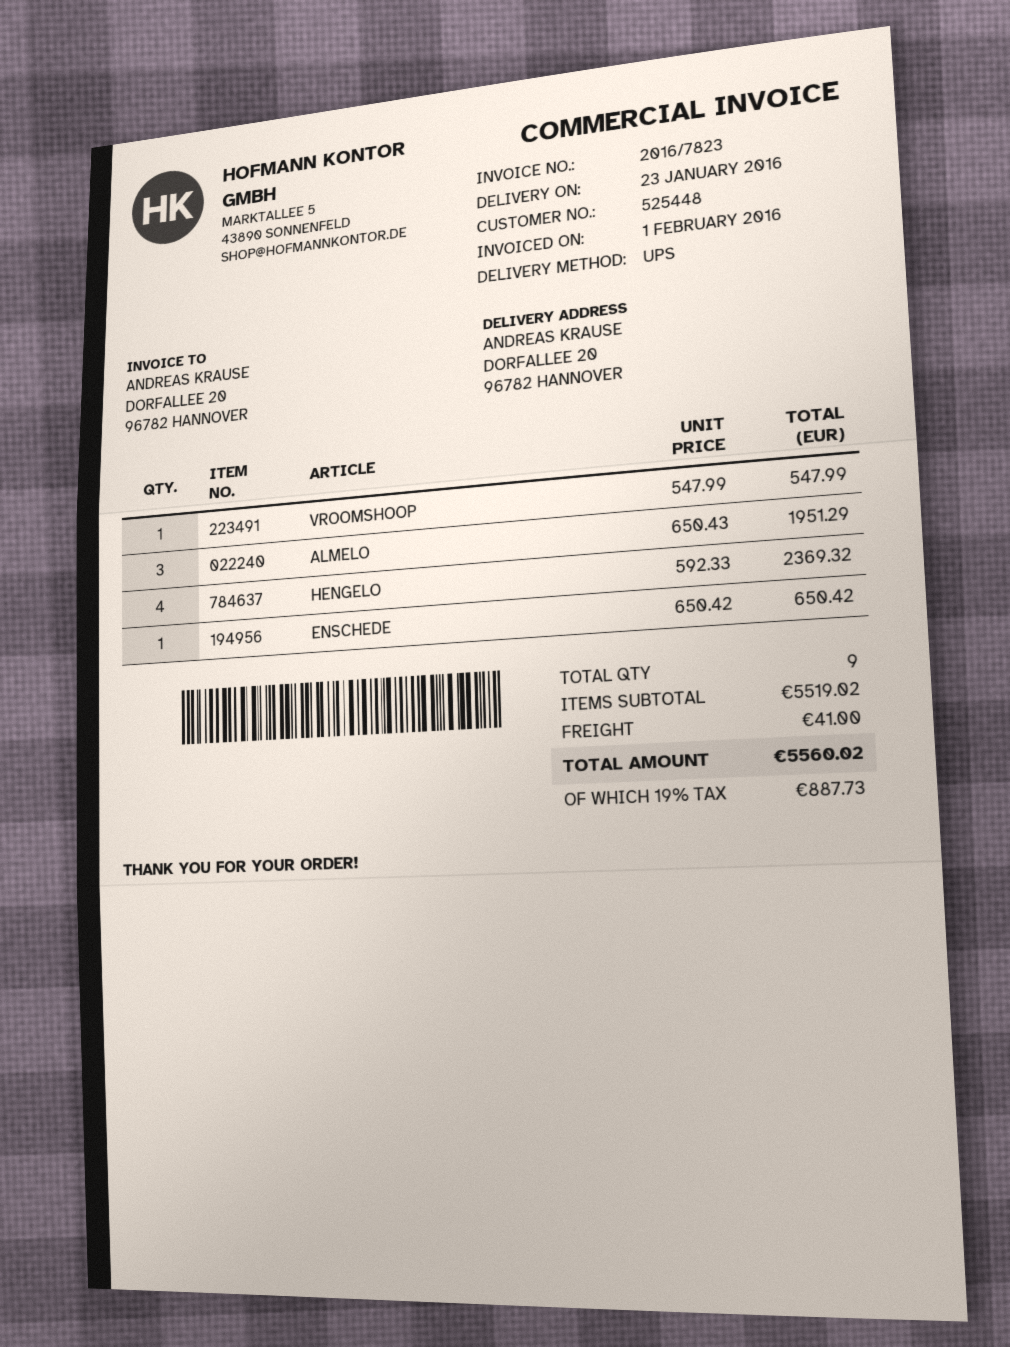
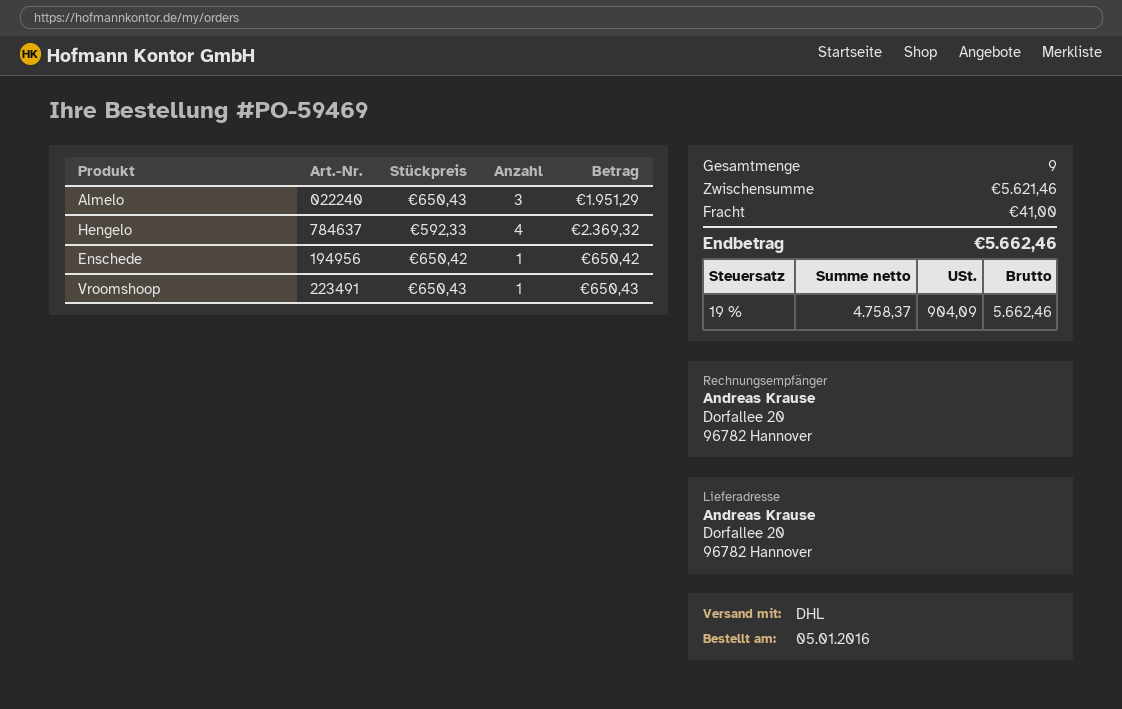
shipping method: UPS -> DHL
VROOMSHOOP: 1 x 547.99 = 547.99 -> 1 x 650.43 = 650.43
subtotal: 5519.02 -> 5621.46
tax: 19% = 887.73 -> 19% = 904.09
total: 5560.02 -> 5662.46

